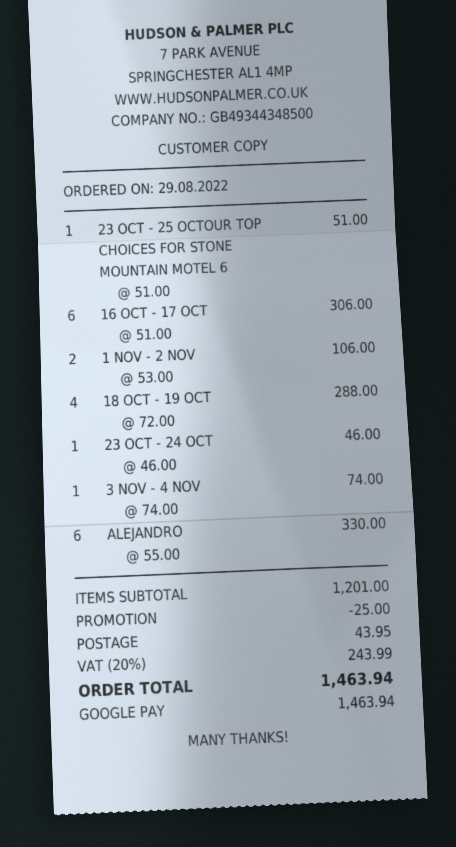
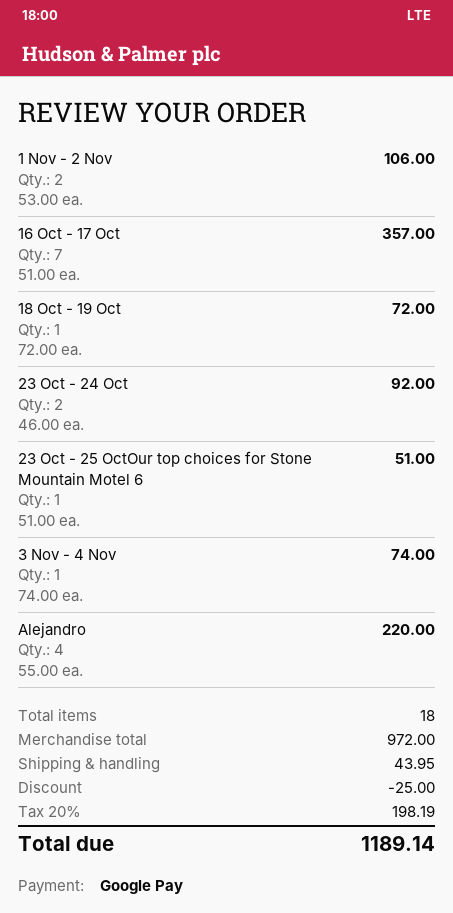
16 OCT - 17 OCT: 6 x 51.00 = 306.00 -> 7 x 51.00 = 357.00
18 OCT - 19 OCT: 4 x 72.00 = 288.00 -> 1 x 72.00 = 72.00
23 OCT - 24 OCT: 1 x 46.00 = 46.00 -> 2 x 46.00 = 92.00
ALEJANDRO: 6 x 55.00 = 330.00 -> 4 x 55.00 = 220.00
subtotal: 1201.00 -> 972.00
tax: 20% = 243.99 -> 20% = 198.19
total: 1463.94 -> 1189.14

